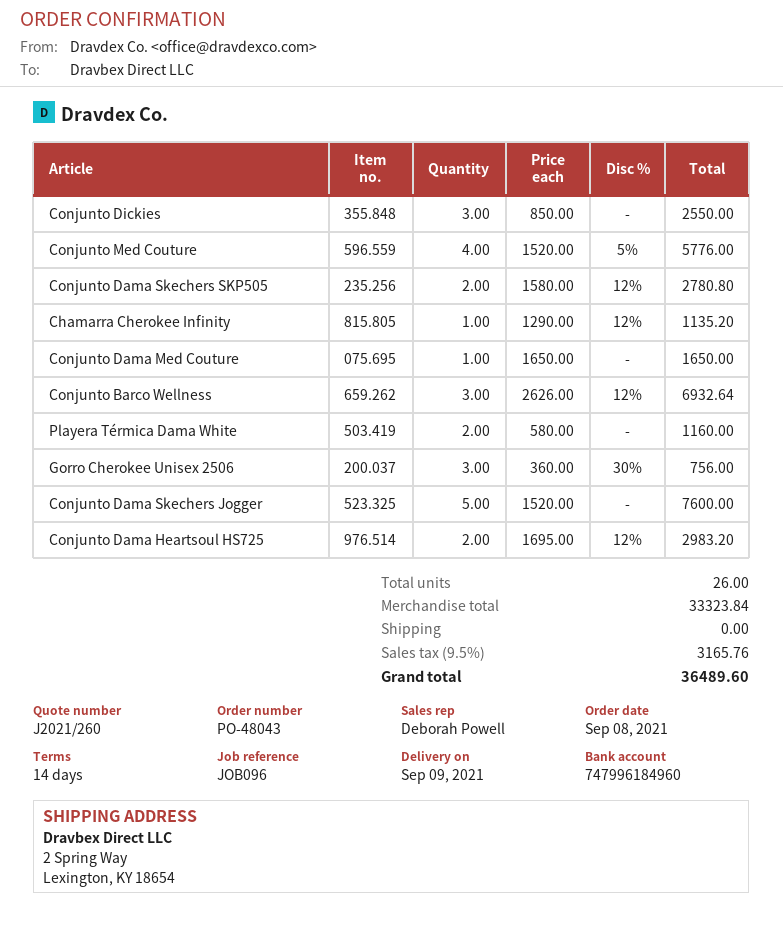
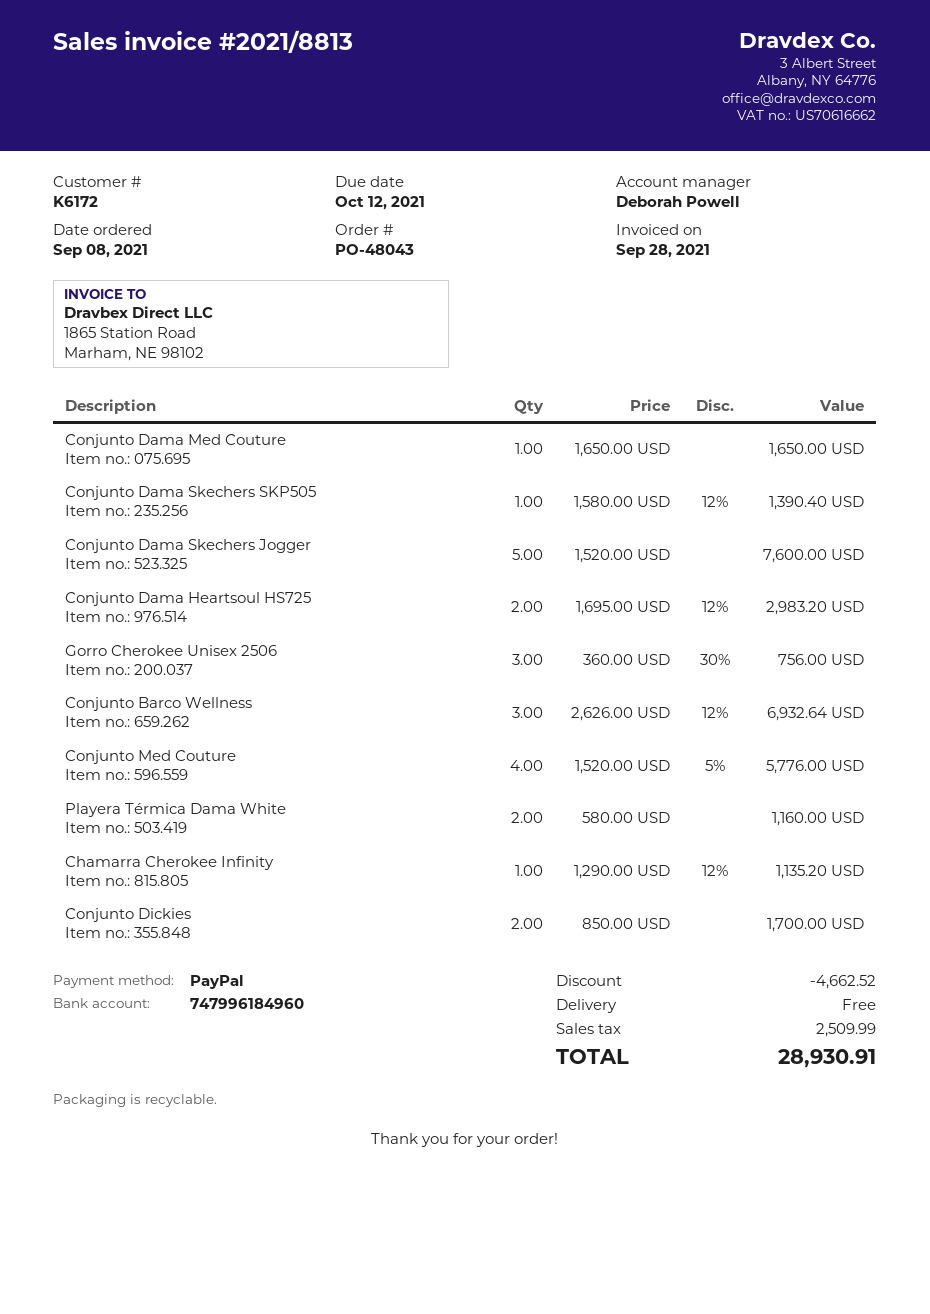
Conjunto Dickies: 3 x 850.00 = 2550.00 -> 2 x 850.00 = 1700.00
Conjunto Dama Skechers SKP505: 2 x 1580.00 - 12% = 2780.80 -> 1 x 1580.00 - 12% = 1390.40
discount: none -> 4662.52
tax: 3165.76 -> 2509.99
total: 36489.60 -> 28930.91

